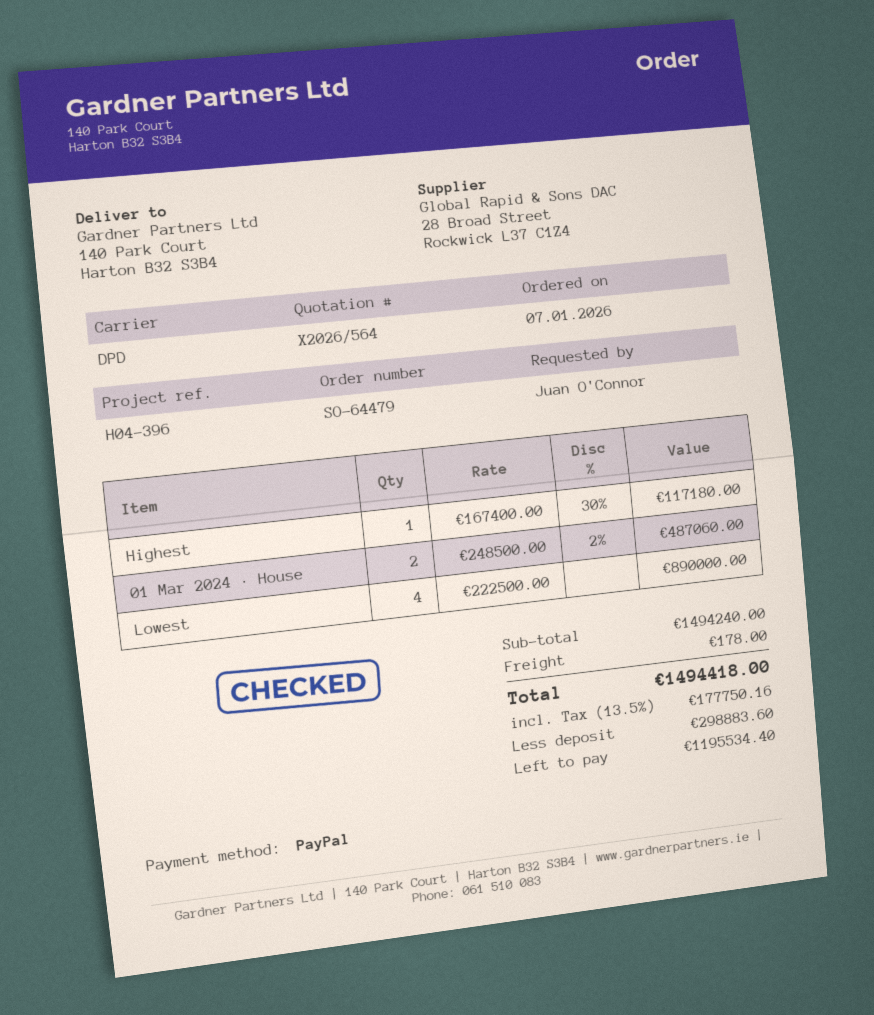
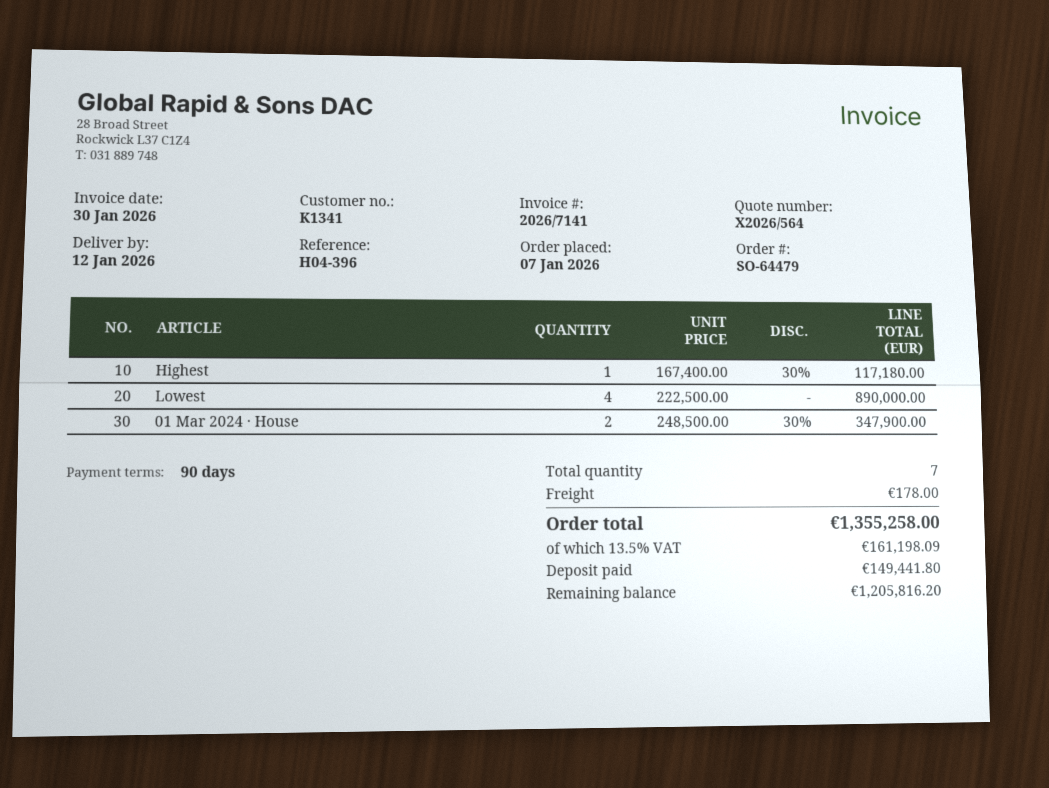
01 Mar 2024 · House: 2 x 248500.00 - 2% = 487060.00 -> 2 x 248500.00 - 30% = 347900.00
tax: 13.5% = 177750.16 -> 13.5% = 161198.09
total: 1494418.00 -> 1355258.00
deposit: 298883.60 -> 149441.80
balance: 1195534.40 -> 1205816.20

